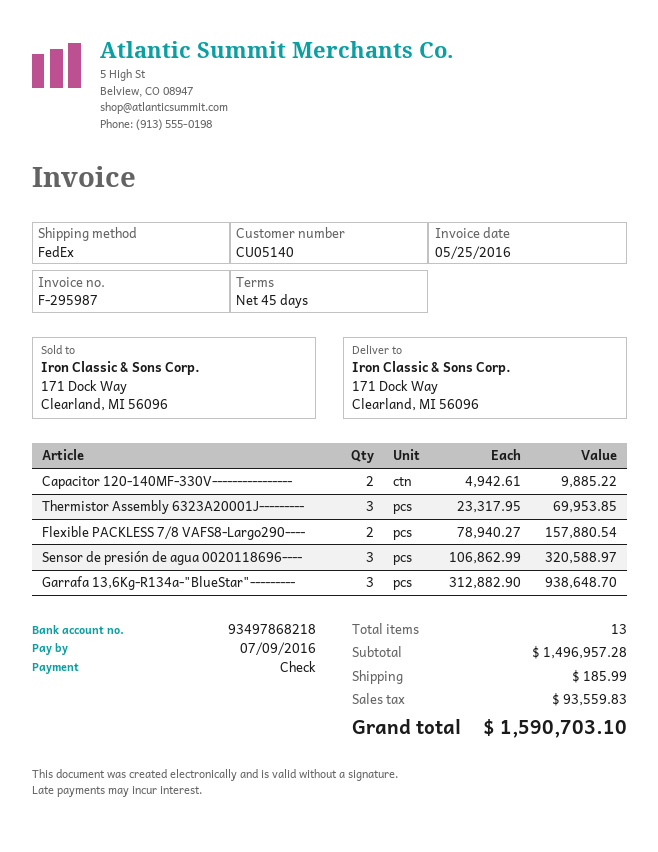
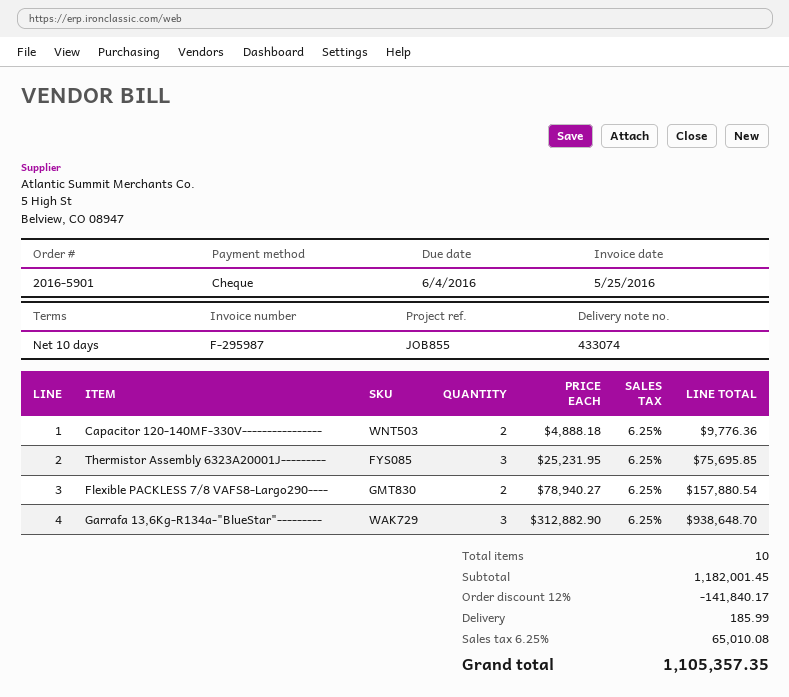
payment terms: 45 days -> 10 days
due date: 2016-07-09 -> 2016-06-04
Capacitor 120-140MF-330V----------------: 2 x 4942.61 = 9885.22 -> 2 x 4888.18 = 9776.36
Thermistor Assembly 6323A20001J---------: 3 x 23317.95 = 69953.85 -> 3 x 25231.95 = 75695.85
Sensor de presión de agua 0020118696----: 3 x 106862.99 = 320588.97 -> none
total quantity: 13 -> 10
subtotal: 1496957.28 -> 1182001.45
discount: none -> 12% = 141840.17
tax: 93559.83 -> 65010.08
total: 1590703.10 -> 1105357.35

